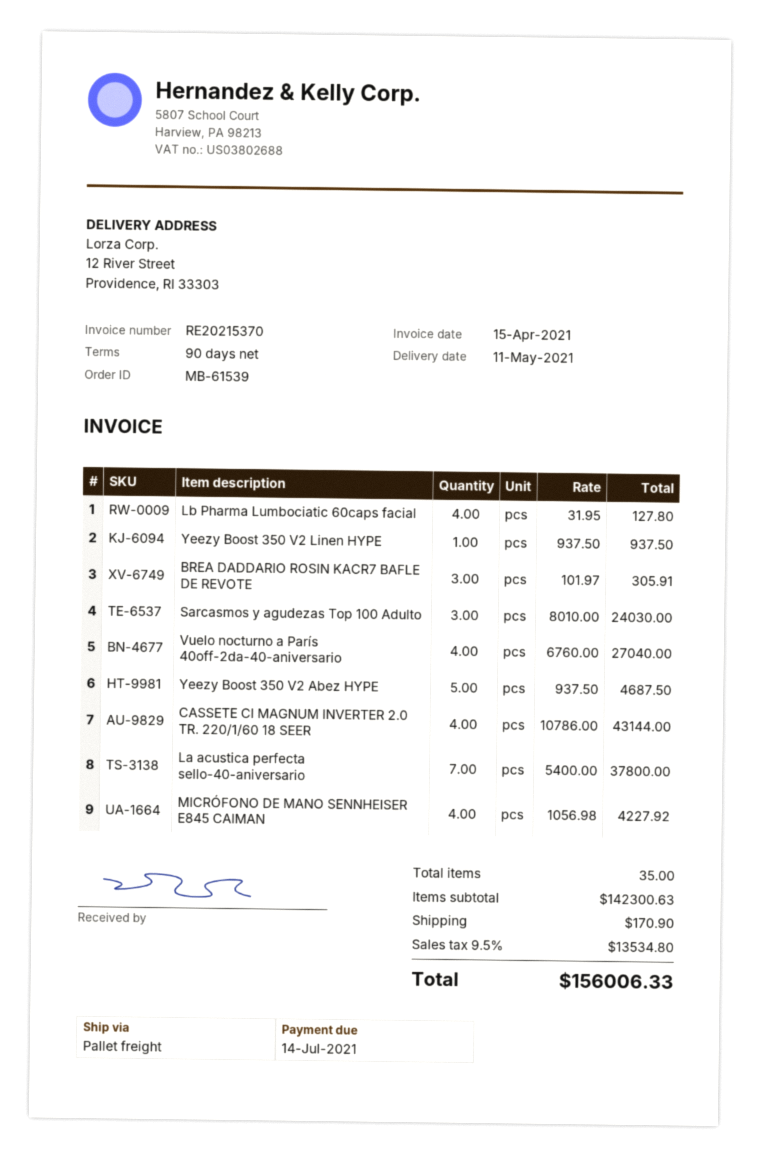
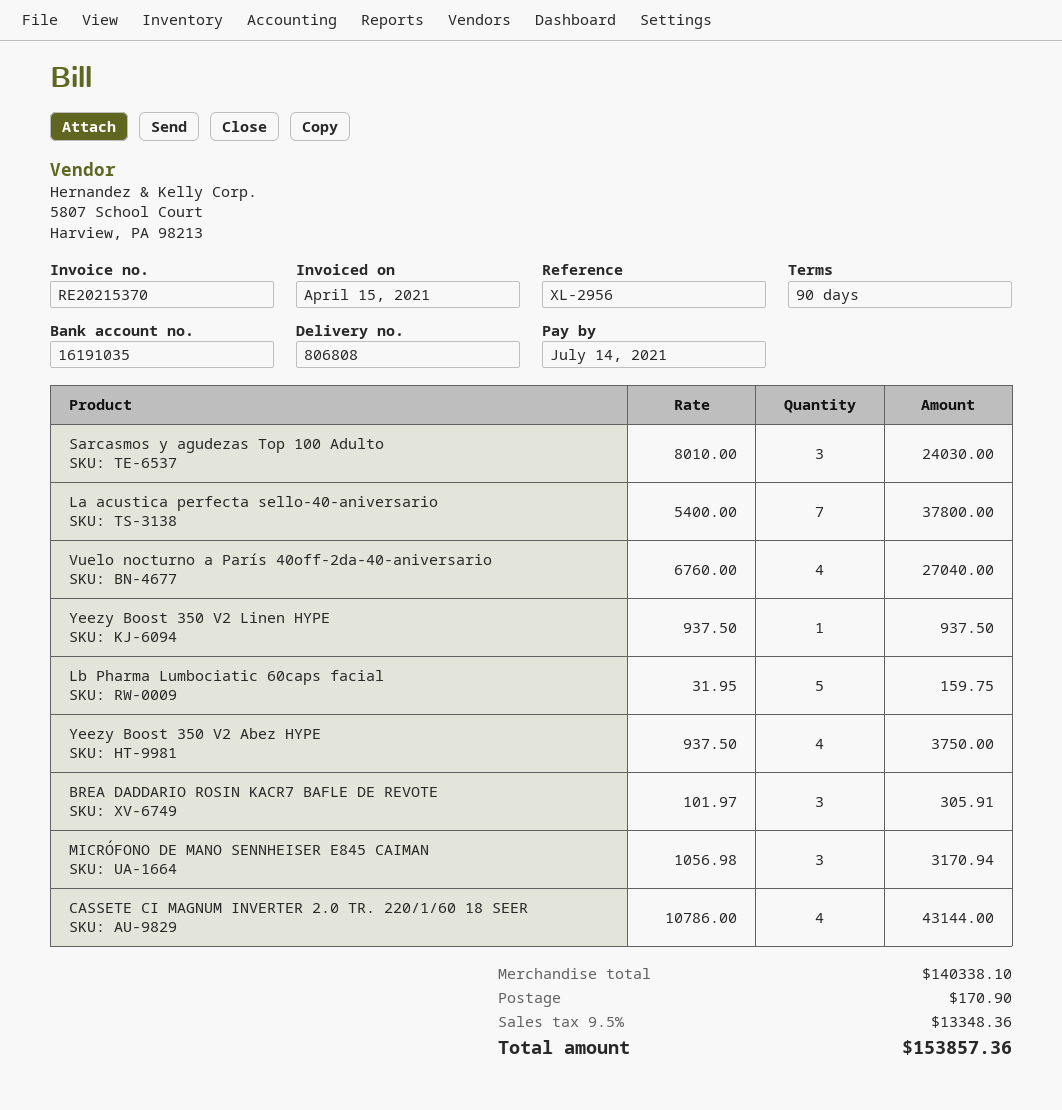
Lb Pharma Lumbociatic 60caps facial: 4 x 31.95 = 127.80 -> 5 x 31.95 = 159.75
Yeezy Boost 350 V2 Abez HYPE: 5 x 937.50 = 4687.50 -> 4 x 937.50 = 3750.00
MICRÓFONO DE MANO SENNHEISER E845 CAIMAN: 4 x 1056.98 = 4227.92 -> 3 x 1056.98 = 3170.94
subtotal: 142300.63 -> 140338.10
tax: 9.5% = 13534.80 -> 9.5% = 13348.36
total: 156006.33 -> 153857.36

